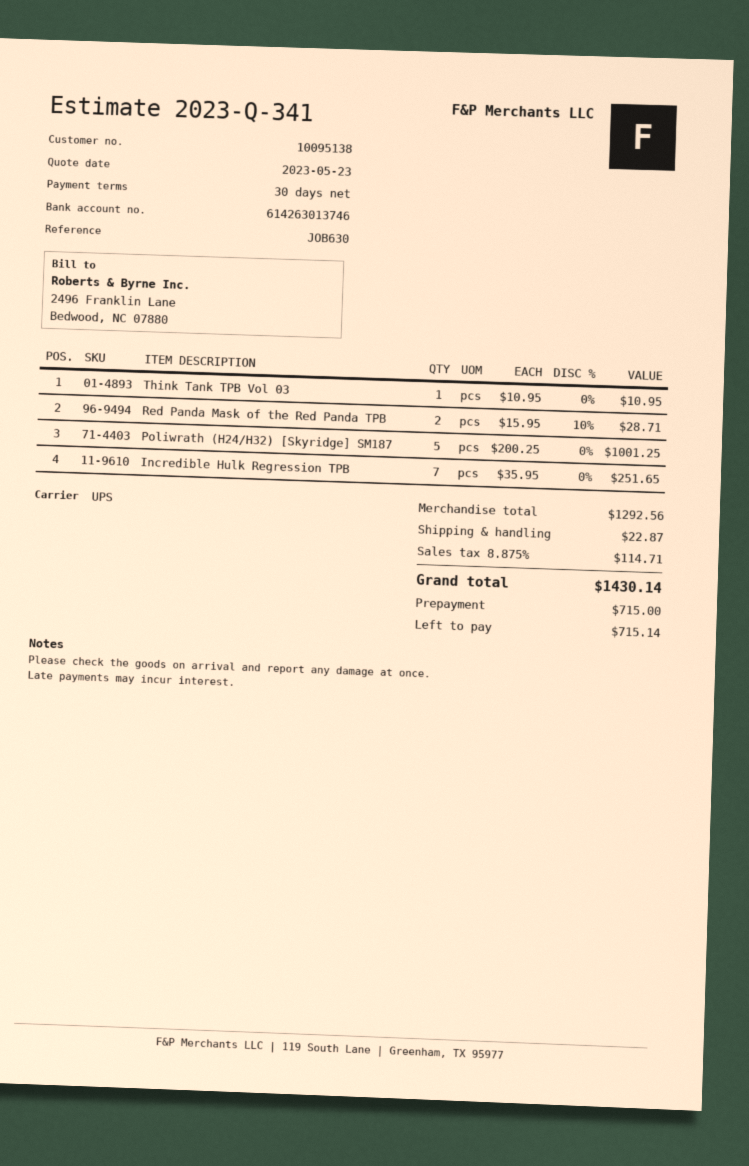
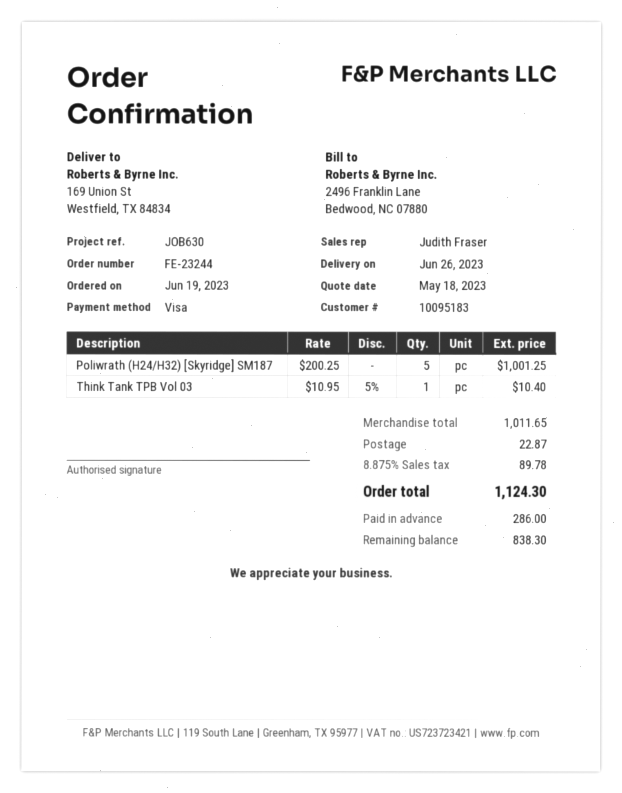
quote date: 2023-05-23 -> 2023-05-18
customer number: 10095138 -> 10095183
Think Tank TPB Vol 03: 1 x 10.95 = 10.95 -> 1 x 10.95 - 5% = 10.40
Red Panda Mask of the Red Panda TPB: 2 x 15.95 - 10% = 28.71 -> none
Incredible Hulk Regression TPB: 7 x 35.95 = 251.65 -> none
subtotal: 1292.56 -> 1011.65
tax: 8.875% = 114.71 -> 8.875% = 89.78
total: 1430.14 -> 1124.30
deposit: 715.00 -> 286.00
balance: 715.14 -> 838.30

